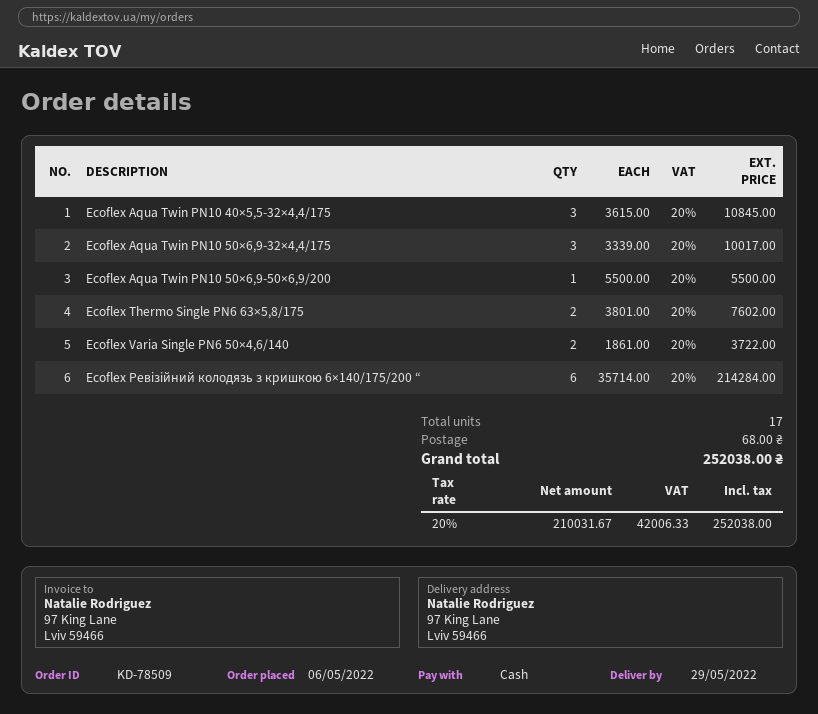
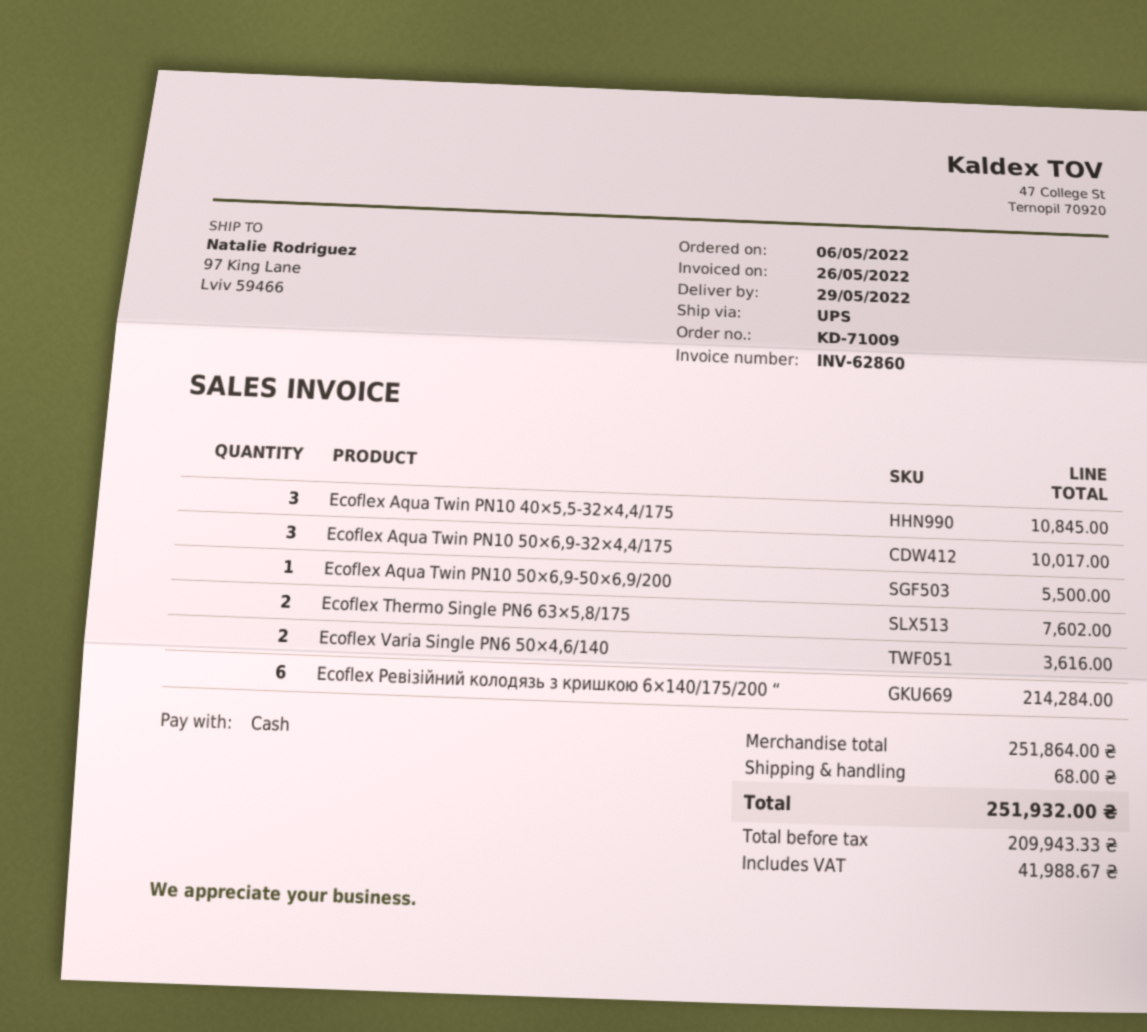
order number: KD-78509 -> KD-71009
Ecoflex Varia Single PN6 50×4,6/140: 2 for 3722.00 -> 2 for 3616.00
net: 210031.67 -> 209943.33
tax: 42006.33 -> 41988.67
total: 252038.00 -> 251932.00

